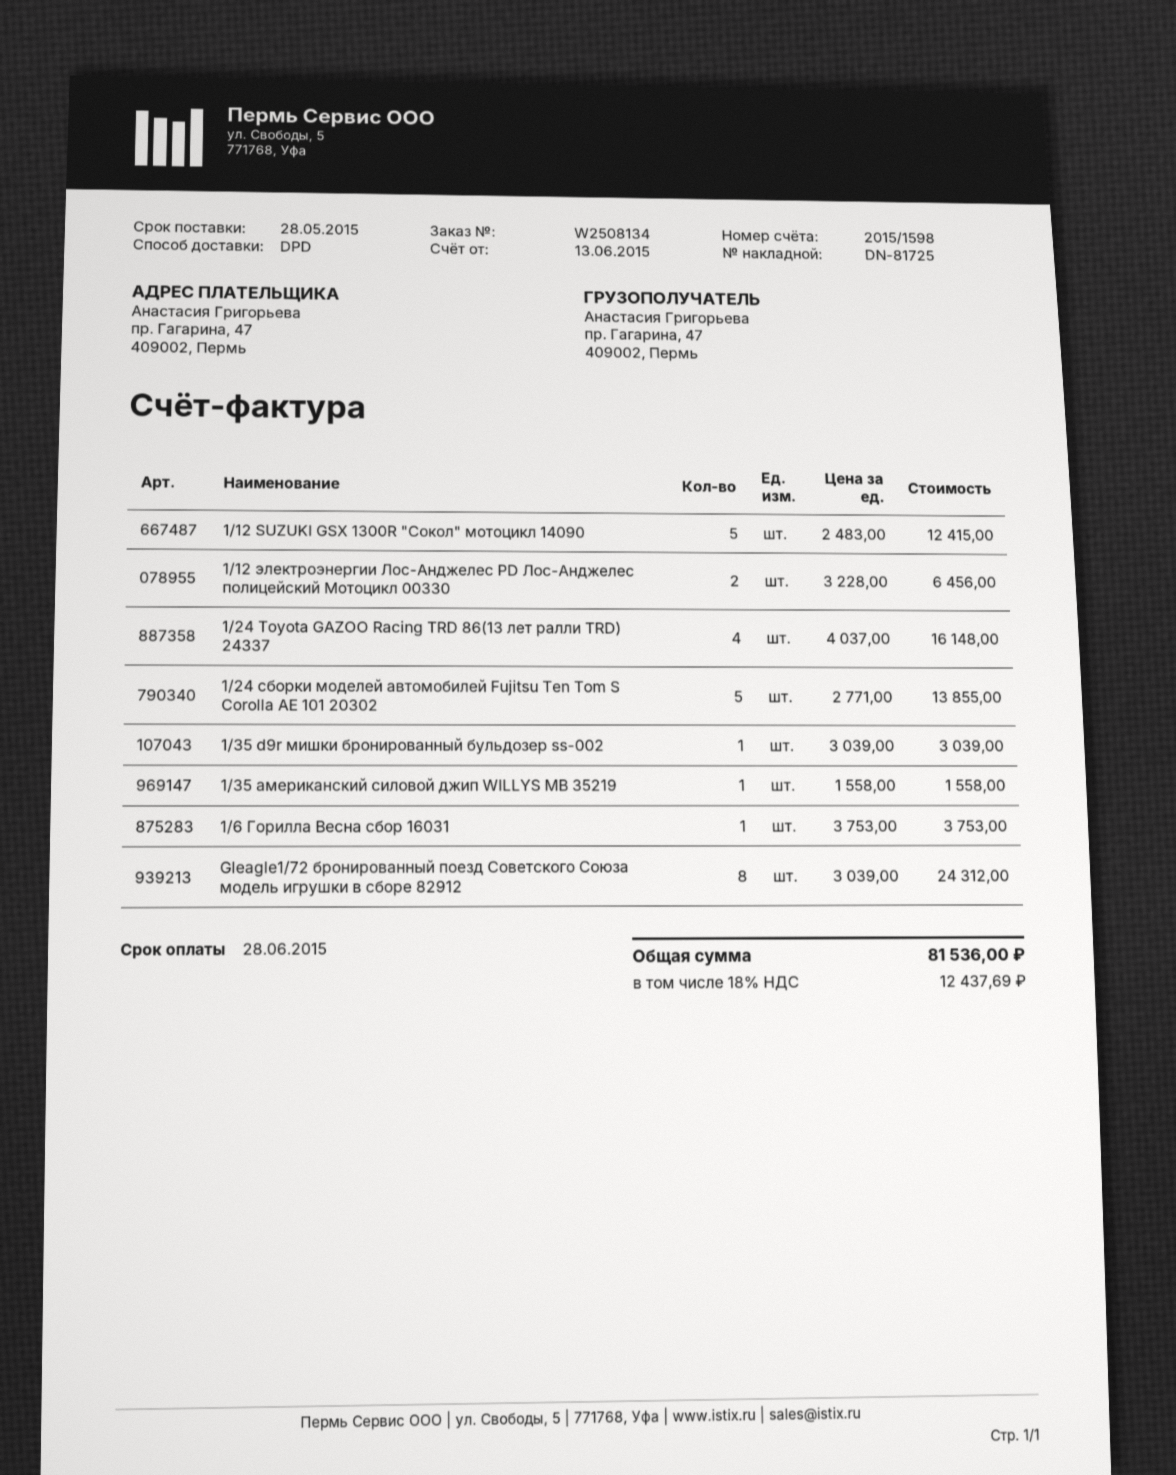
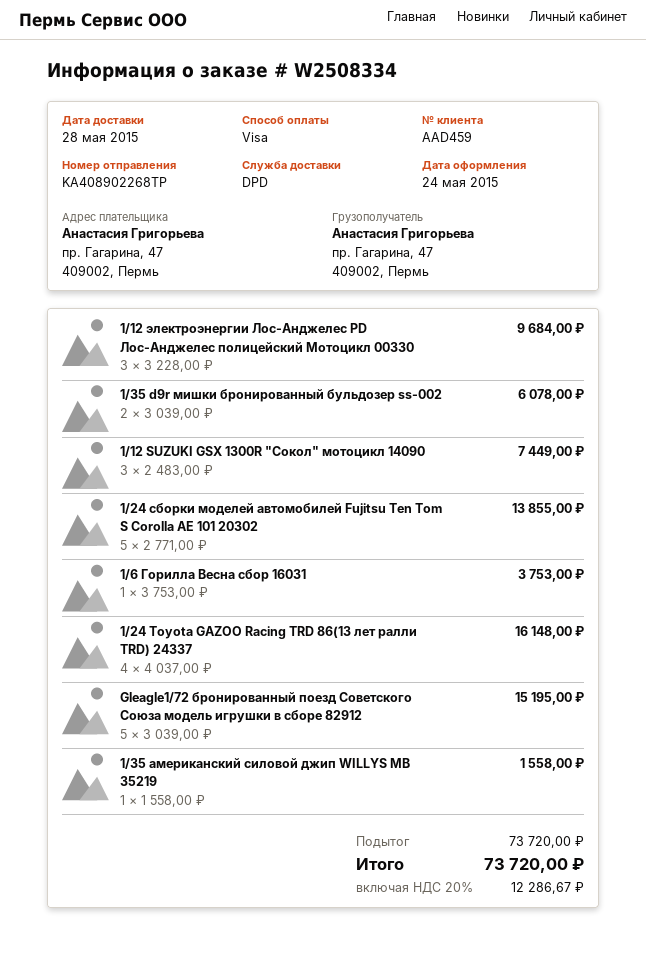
order number: W2508134 -> W2508334
1/12 SUZUKI GSX 1300R "Сокол" мотоцикл 14090: 5 x 2483.00 = 12415.00 -> 3 x 2483.00 = 7449.00
1/12 электроэнергии Лос-Анджелес PD Лос-Анджелес полицейский Мотоцикл 00330: 2 x 3228.00 = 6456.00 -> 3 x 3228.00 = 9684.00
1/35 d9r мишки бронированный бульдозер ss-002: 1 x 3039.00 = 3039.00 -> 2 x 3039.00 = 6078.00
Gleagle1/72 бронированный поезд Советского Союза модель игрушки в сборе 82912: 8 x 3039.00 = 24312.00 -> 5 x 3039.00 = 15195.00
tax: 18% = 12437.69 -> 20% = 12286.67
total: 81536.00 -> 73720.00

